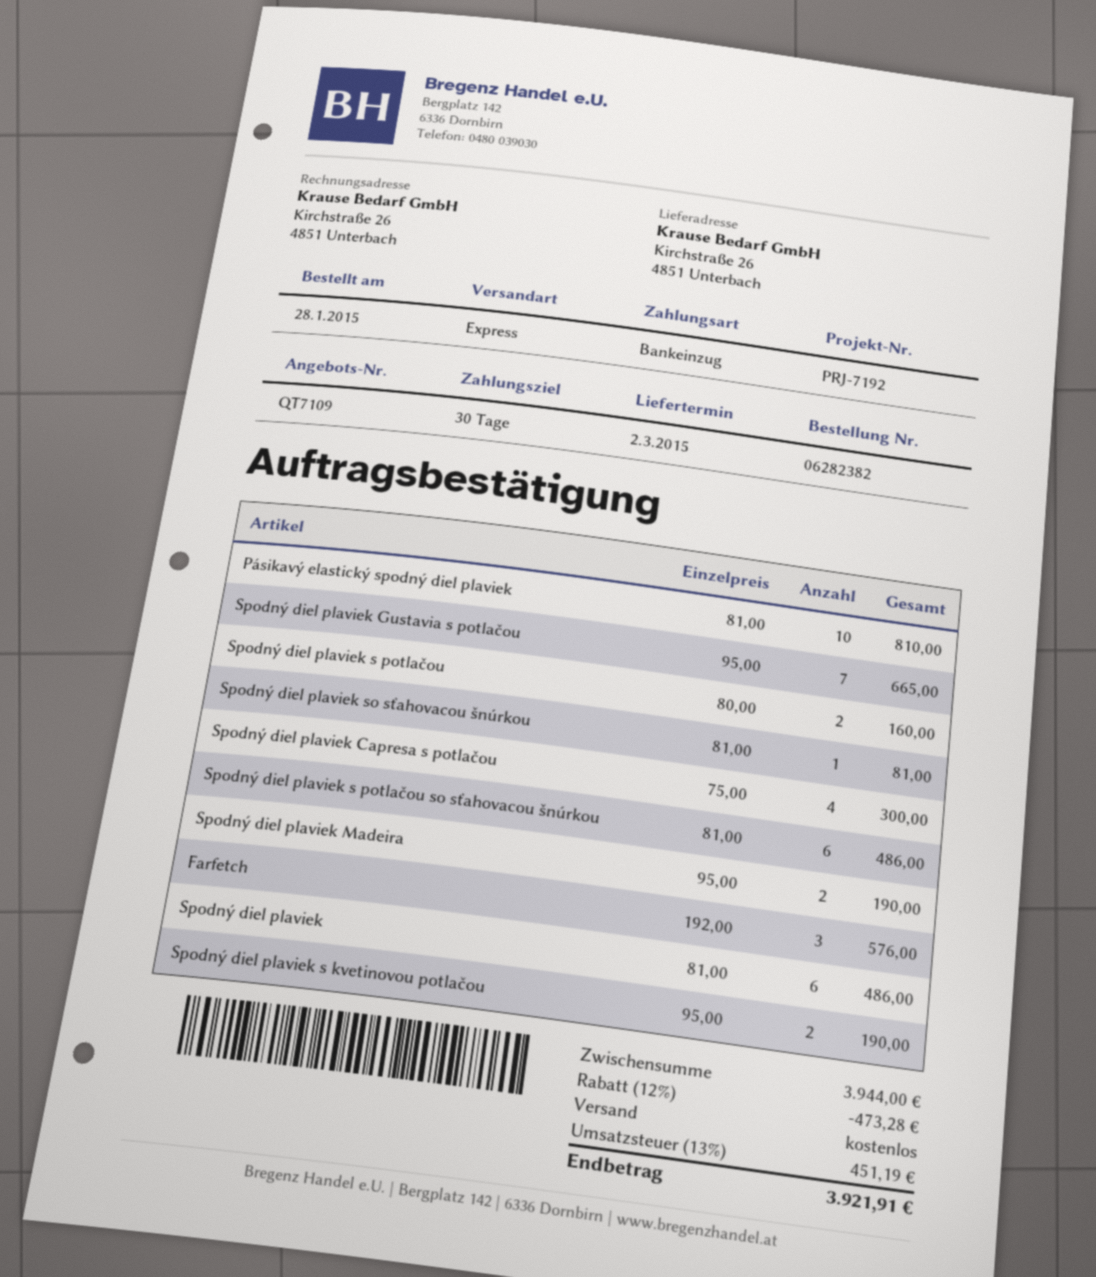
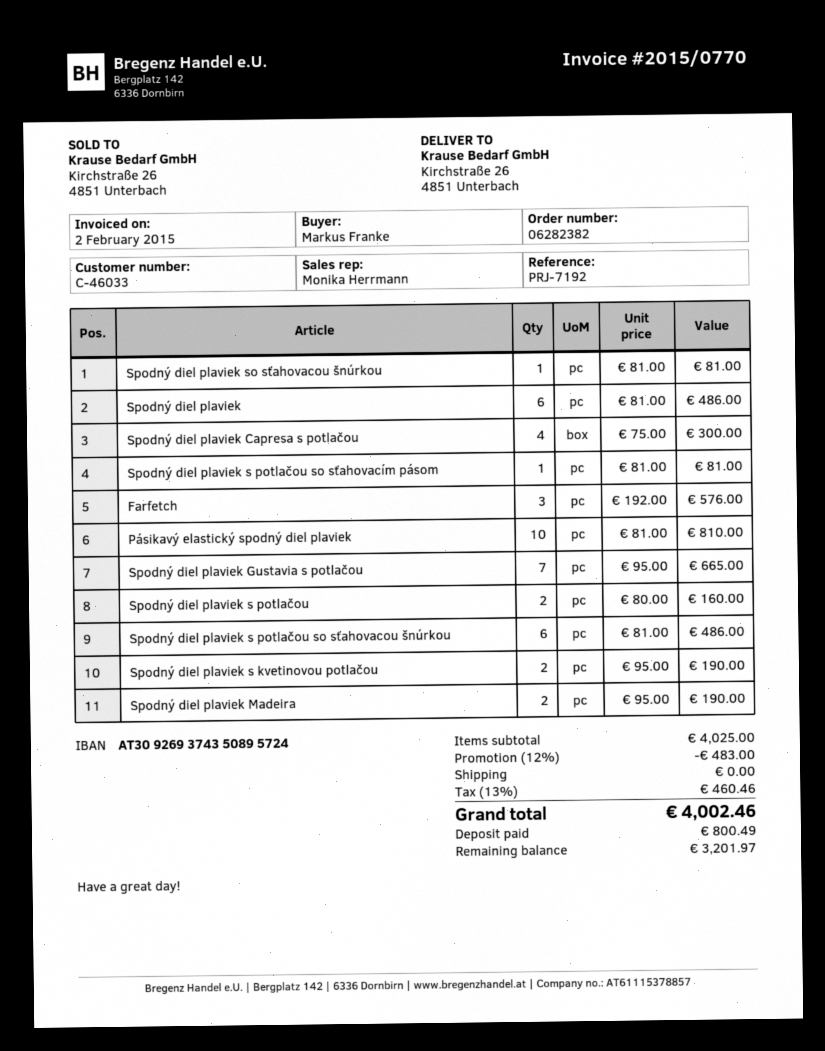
Spodný diel plaviek s potlačou so sťahovacím pásom: none -> 1 x 81.00 = 81.00
subtotal: 3944.00 -> 4025.00
discount: 12% = 473.28 -> 12% = 483.00
tax: 13% = 451.19 -> 13% = 460.46
total: 3921.91 -> 4002.46

